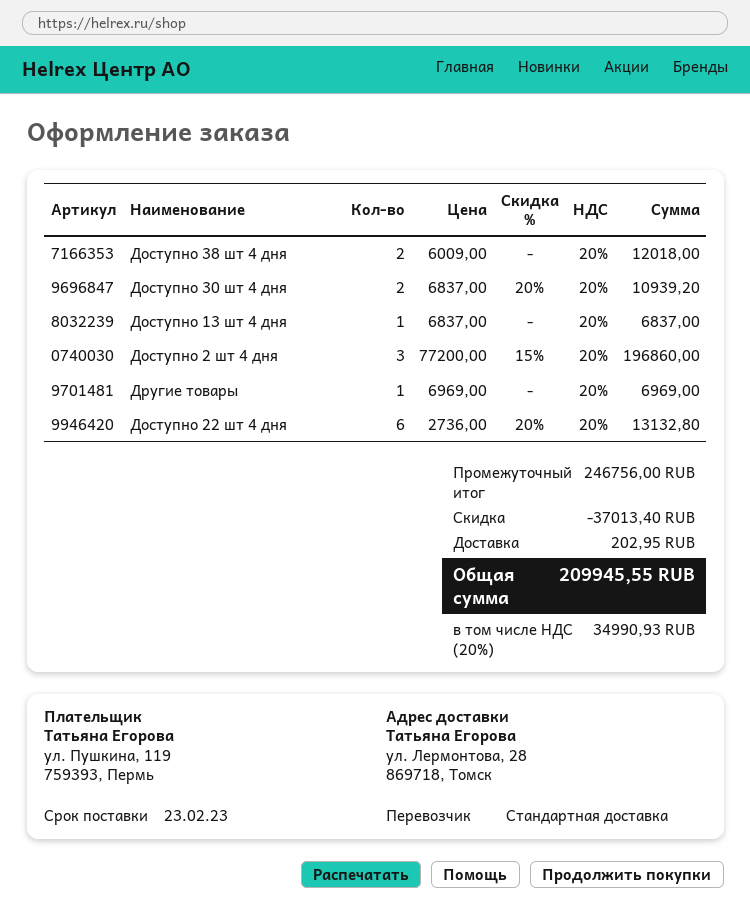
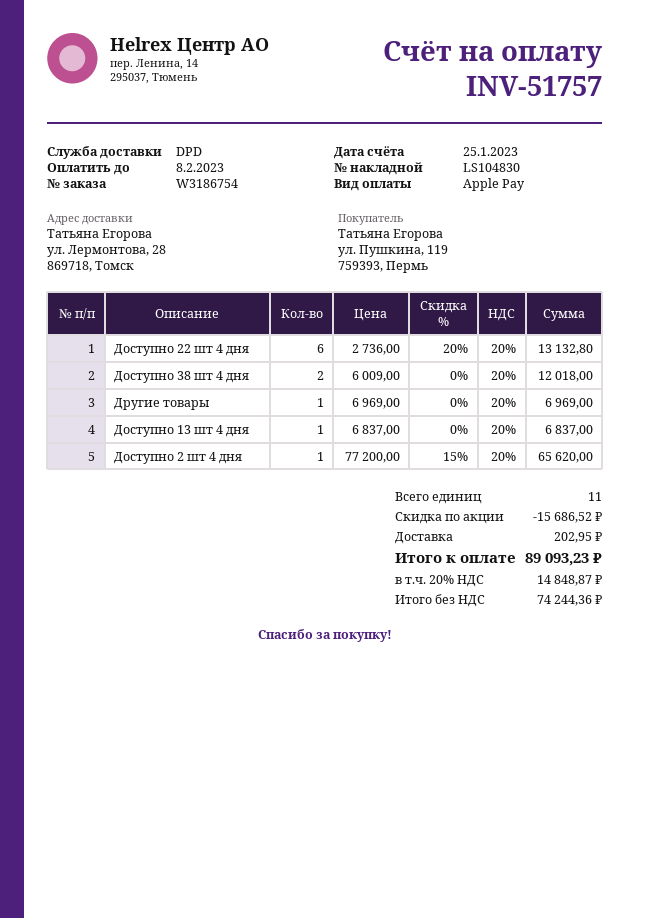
shipping method: standard -> DPD
Доступно 30 шт 4 дня: 2 x 6837.00 - 20% = 10939.20 -> none
Доступно 2 шт 4 дня: 3 x 77200.00 - 15% = 196860.00 -> 1 x 77200.00 - 15% = 65620.00
discount: 37013.40 -> 15686.52
tax: 20% = 34990.93 -> 20% = 14848.87
total: 209945.55 -> 89093.23

